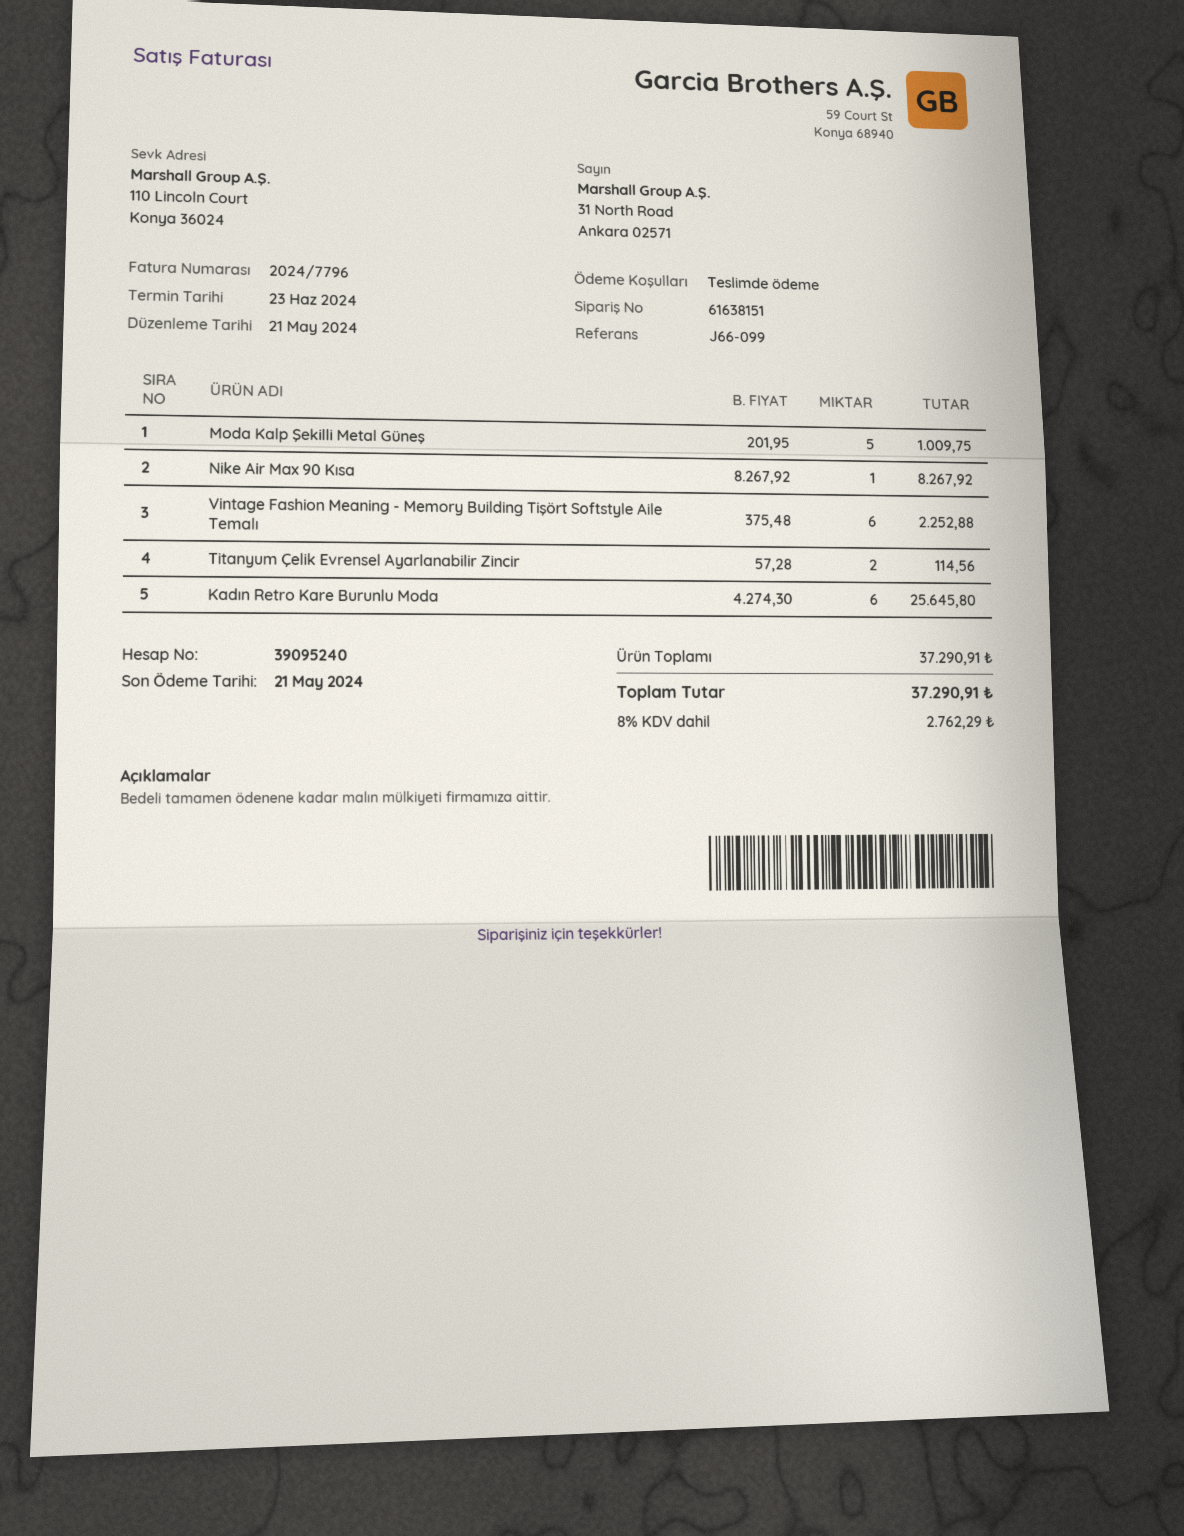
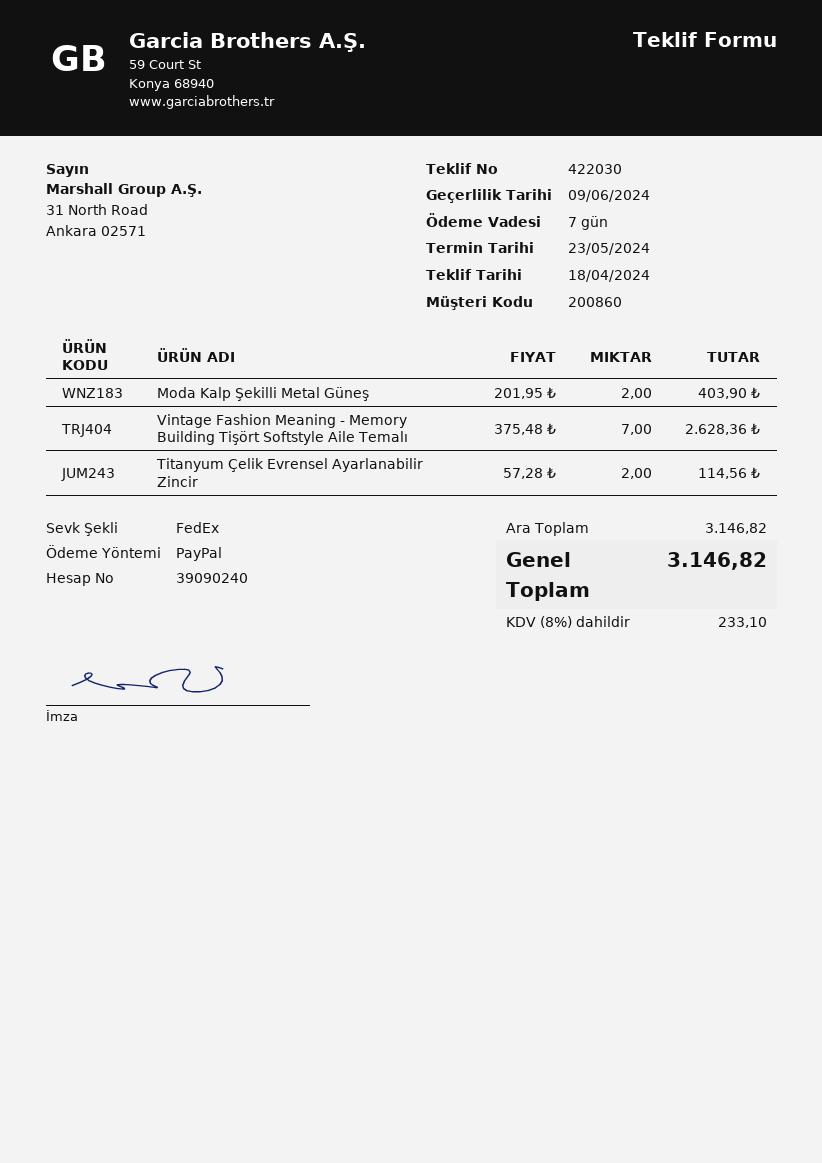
delivery date: 2024-06-23 -> 2024-05-23
payment terms: on receipt -> 7 days
bank account: 39095240 -> 39090240
Moda Kalp Şekilli Metal Güneş: 5 x 201.95 = 1009.75 -> 2 x 201.95 = 403.90
Nike Air Max 90 Kısa: 1 x 8267.92 = 8267.92 -> none
Vintage Fashion Meaning - Memory Building Tişört Softstyle Aile Temalı: 6 x 375.48 = 2252.88 -> 7 x 375.48 = 2628.36
Kadın Retro Kare Burunlu Moda: 6 x 4274.30 = 25645.80 -> none
subtotal: 37290.91 -> 3146.82
tax: 8% = 2762.29 -> 8% = 233.10
total: 37290.91 -> 3146.82

